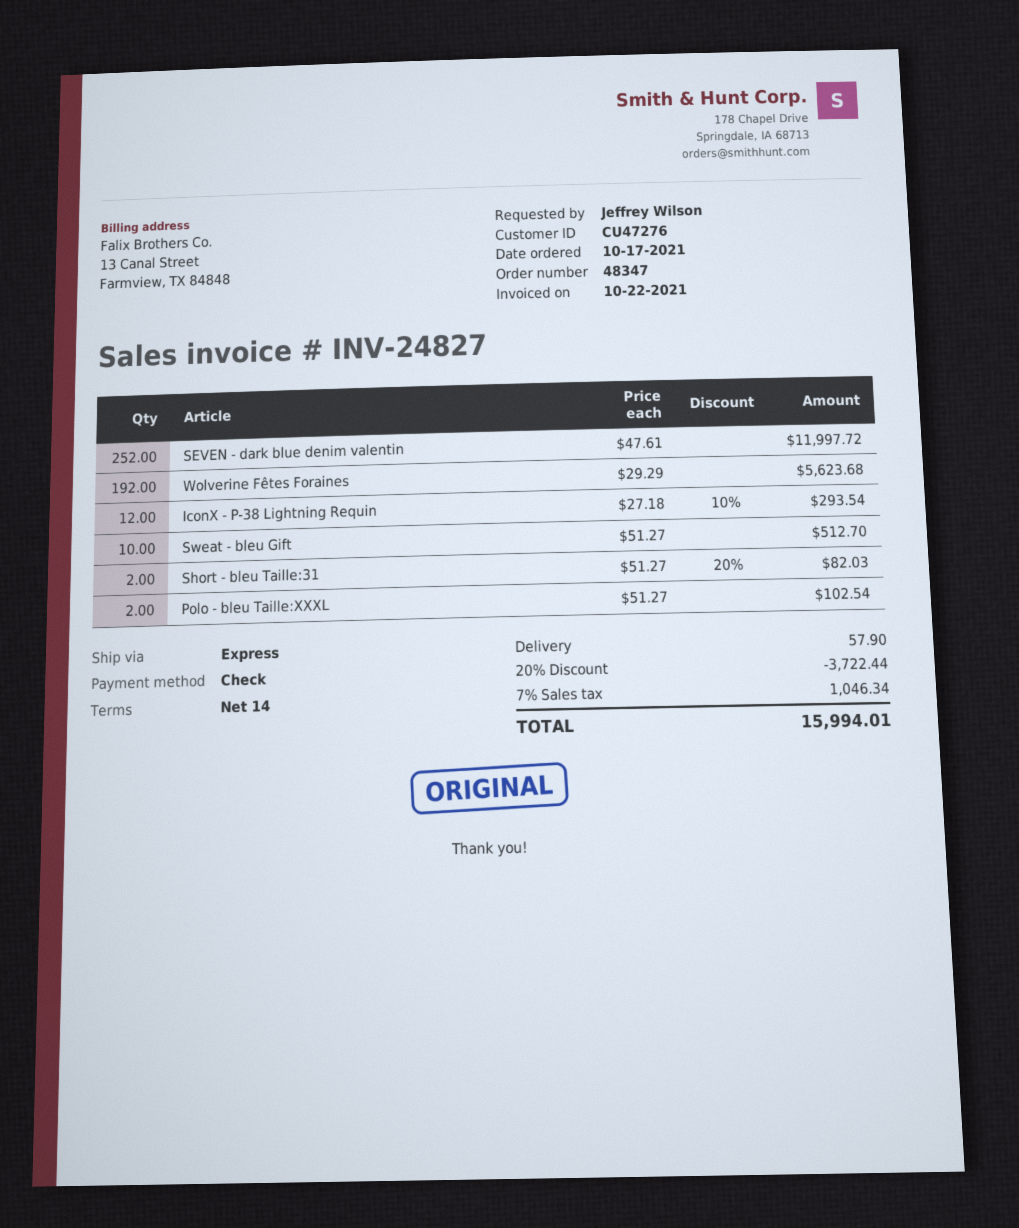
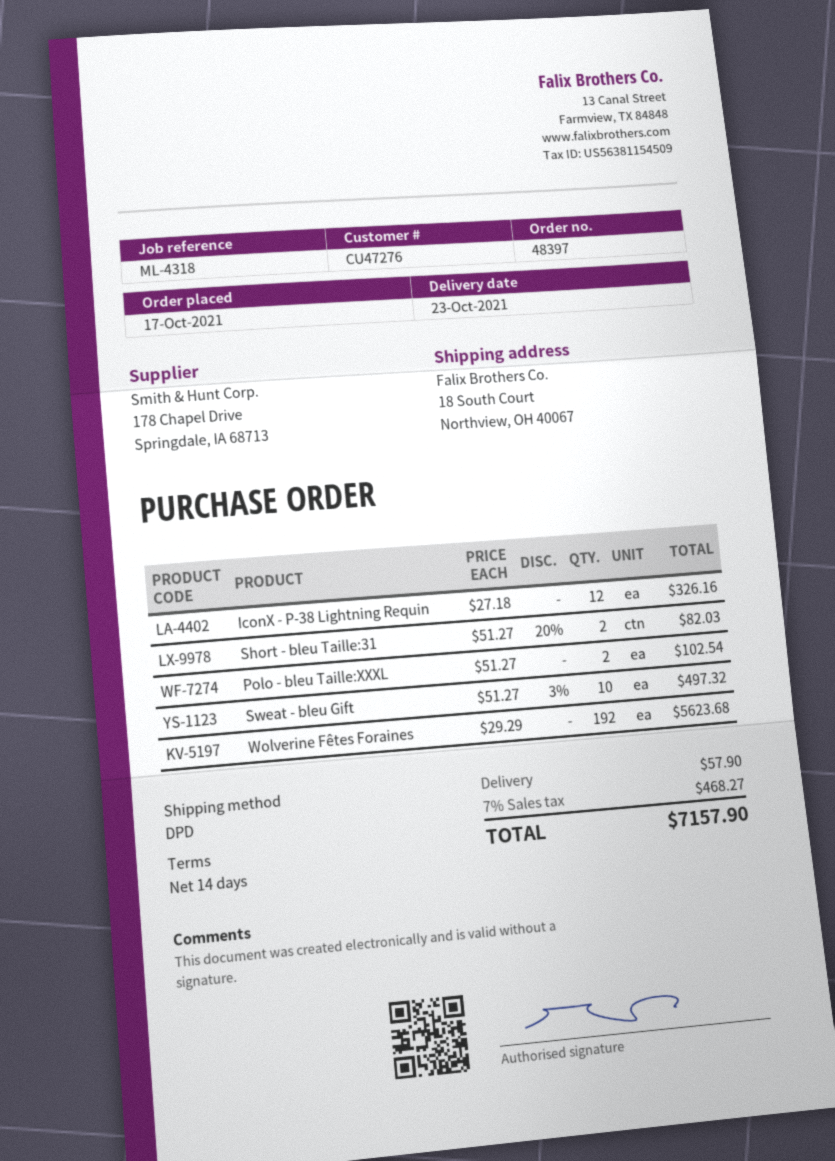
order number: 48347 -> 48397
shipping method: express -> DPD
SEVEN - dark blue denim valentin: 252 x 47.61 = 11997.72 -> none
IconX - P-38 Lightning Requin: 12 x 27.18 - 10% = 293.54 -> 12 x 27.18 = 326.16
Sweat - bleu Gift: 10 x 51.27 = 512.70 -> 10 x 51.27 - 3% = 497.32
discount: 20% = 3722.44 -> none
tax: 7% = 1046.34 -> 7% = 468.27
total: 15994.01 -> 7157.90

